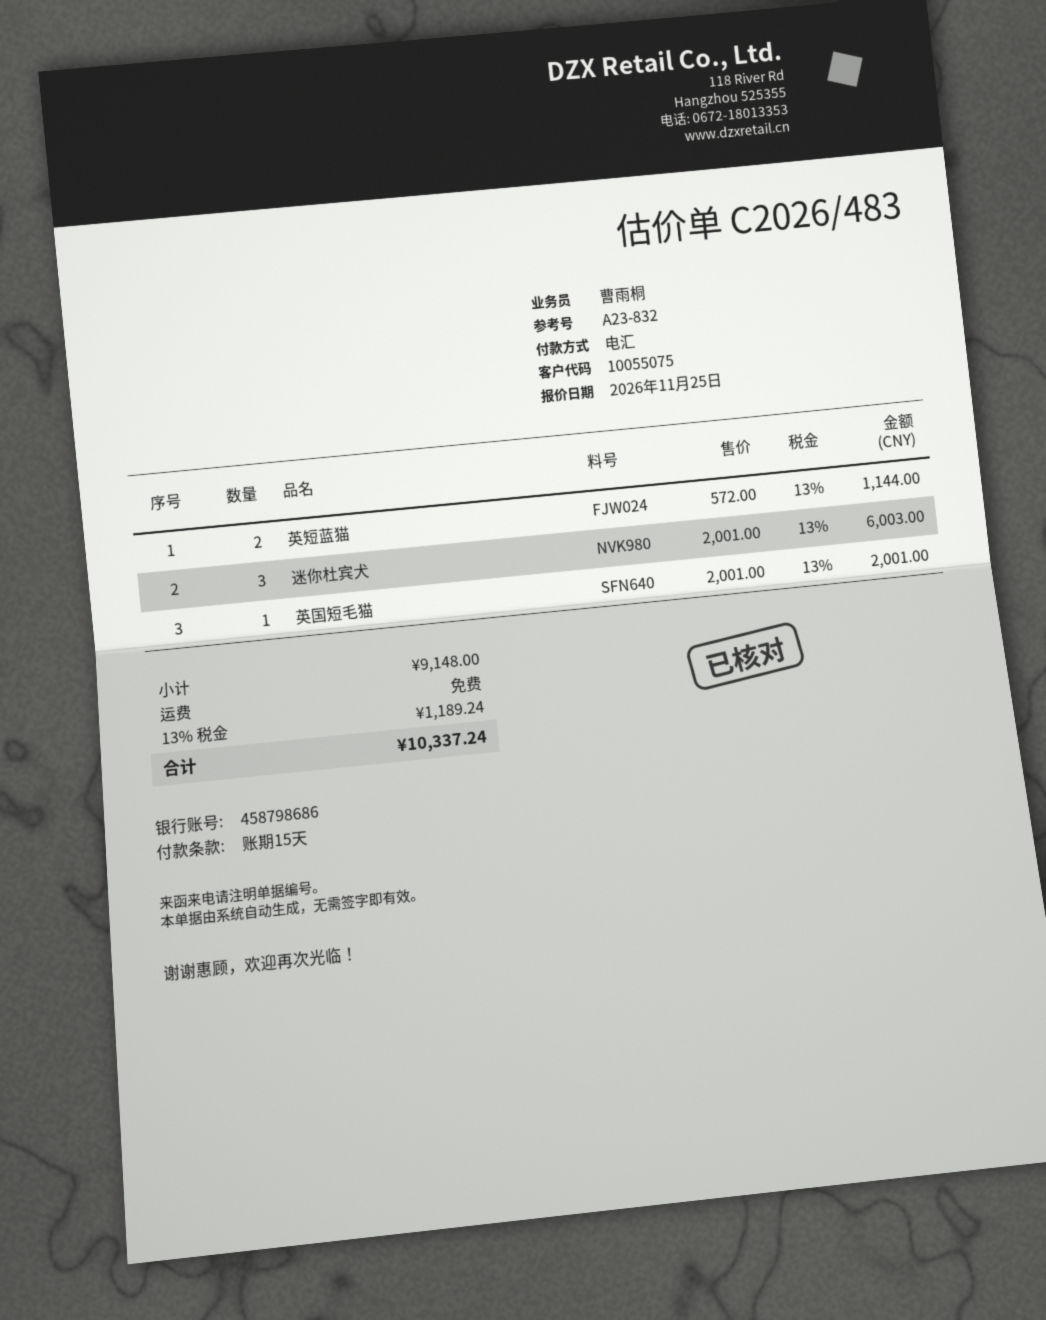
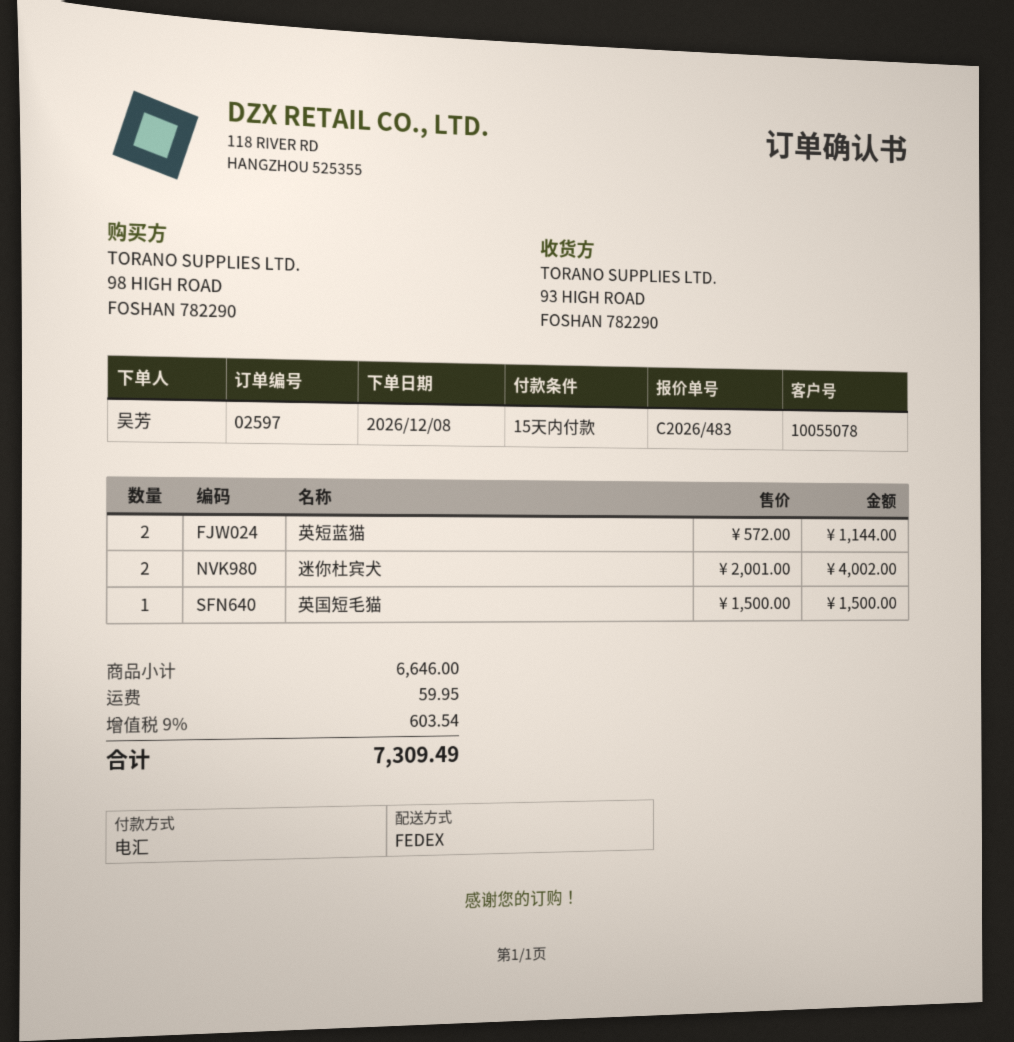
customer number: 10055075 -> 10055078
迷你杜宾犬: 3 x 2001.00 = 6003.00 -> 2 x 2001.00 = 4002.00
英国短毛猫: 1 x 2001.00 = 2001.00 -> 1 x 1500.00 = 1500.00
subtotal: 9148.00 -> 6646.00
shipping: 0.00 -> 59.95
tax: 13% = 1189.24 -> 9% = 603.54
total: 10337.24 -> 7309.49

